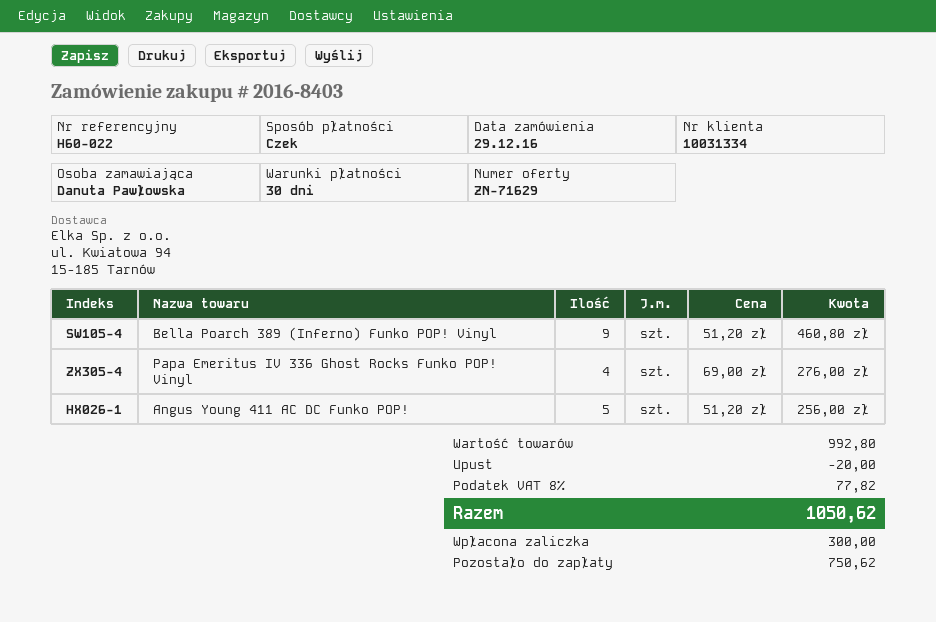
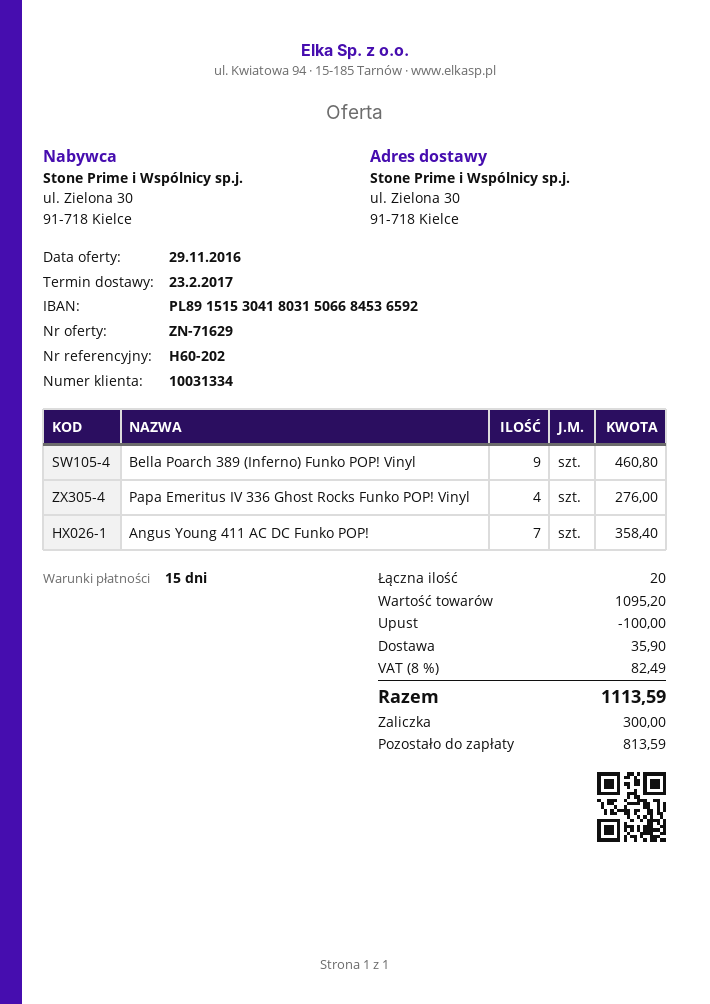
payment terms: 30 days -> 15 days
reference: H60-022 -> H60-202
Angus Young 411 AC DC Funko POP!: 5 for 256.00 -> 7 for 358.40
subtotal: 992.80 -> 1095.20
discount: 20.00 -> 100.00
shipping: none -> 35.90
tax: 8% = 77.82 -> 8% = 82.49
total: 1050.62 -> 1113.59
balance: 750.62 -> 813.59

